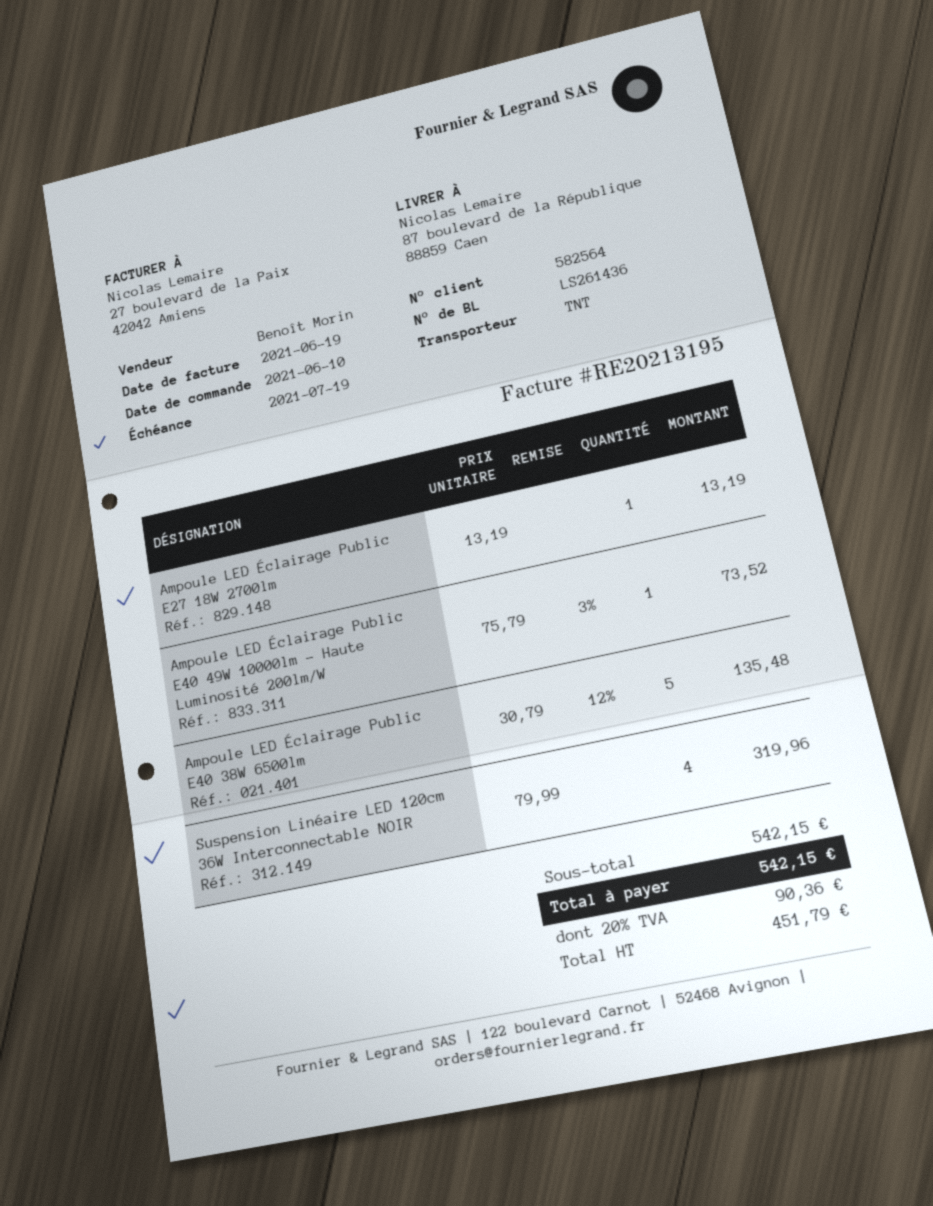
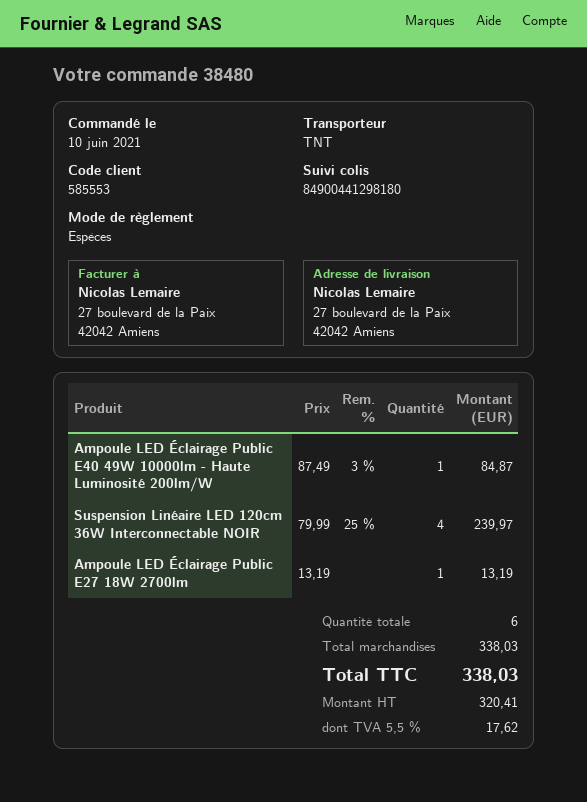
customer number: 582564 -> 585553
ship to: 87 boulevard de la République, 88859 Caen -> 27 boulevard de la Paix, 42042 Amiens
Ampoule LED Éclairage Public E40 49W 10000lm - Haute Luminosité 200lm/W: 1 x 75.79 - 3% = 73.52 -> 1 x 87.49 - 3% = 84.87
Ampoule LED Éclairage Public E40 38W 6500lm: 5 x 30.79 - 12% = 135.48 -> none
Suspension Linéaire LED 120cm 36W Interconnectable NOIR: 4 x 79.99 = 319.96 -> 4 x 79.99 - 25% = 239.97
subtotal: 542.15 -> 338.03
net: 451.79 -> 320.41
tax: 20% = 90.36 -> 5.5% = 17.62
total: 542.15 -> 338.03

